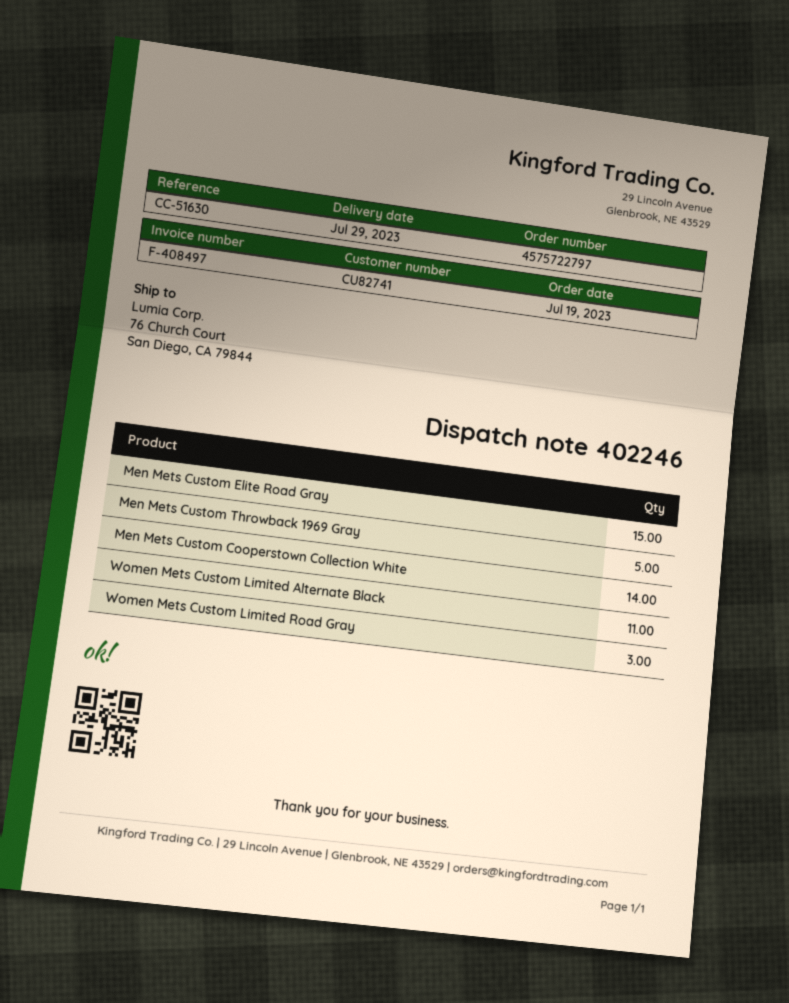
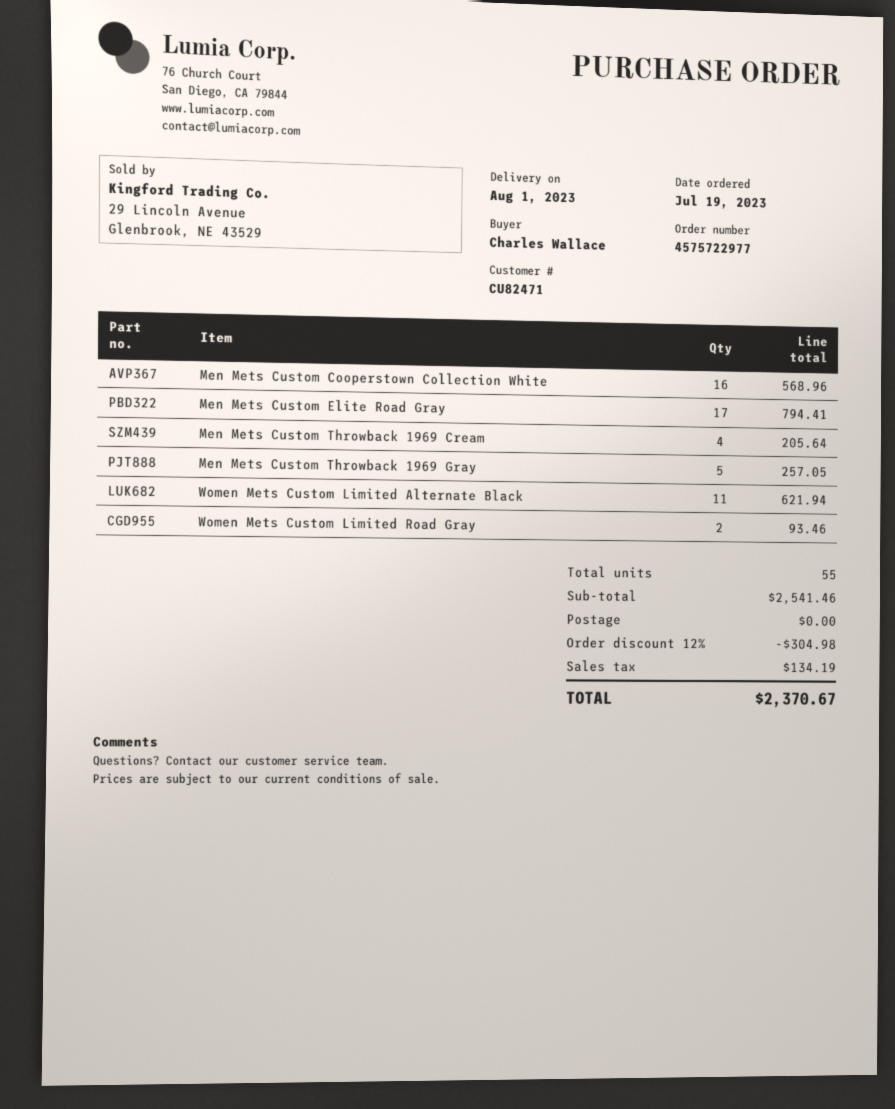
order number: 4575722797 -> 4575722977
delivery date: 2023-07-29 -> 2023-08-01
customer number: CU82741 -> CU82471
Men Mets Custom Elite Road Gray: 15 -> 17
Men Mets Custom Cooperstown Collection White: 14 -> 16
Women Mets Custom Limited Road Gray: 3 -> 2
Men Mets Custom Throwback 1969 Cream: none -> 4

